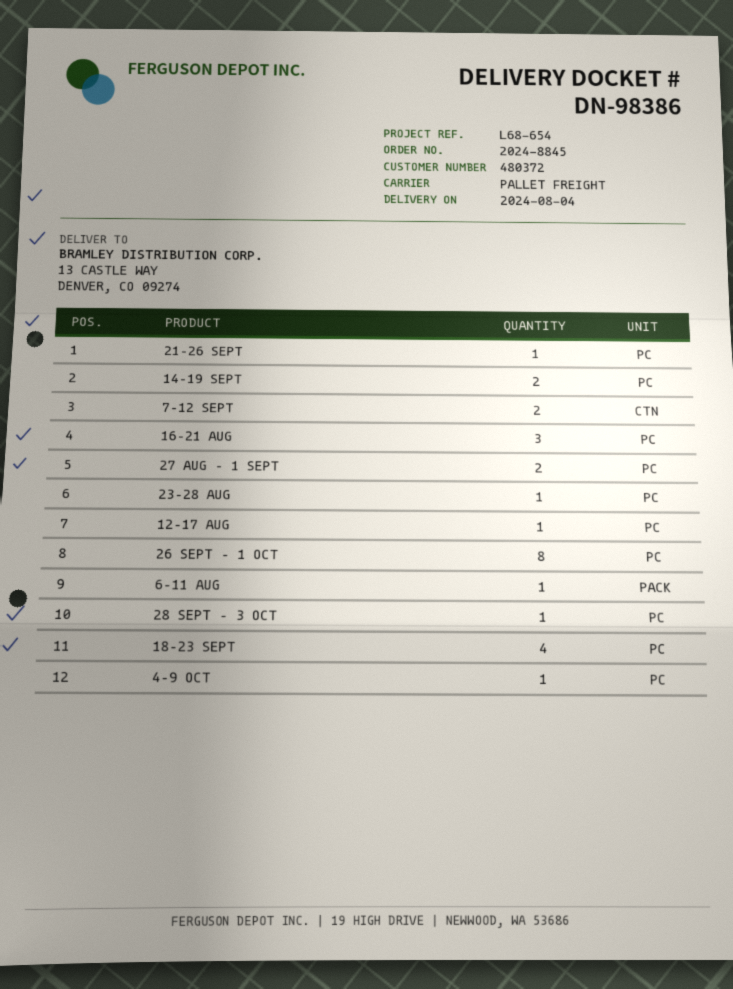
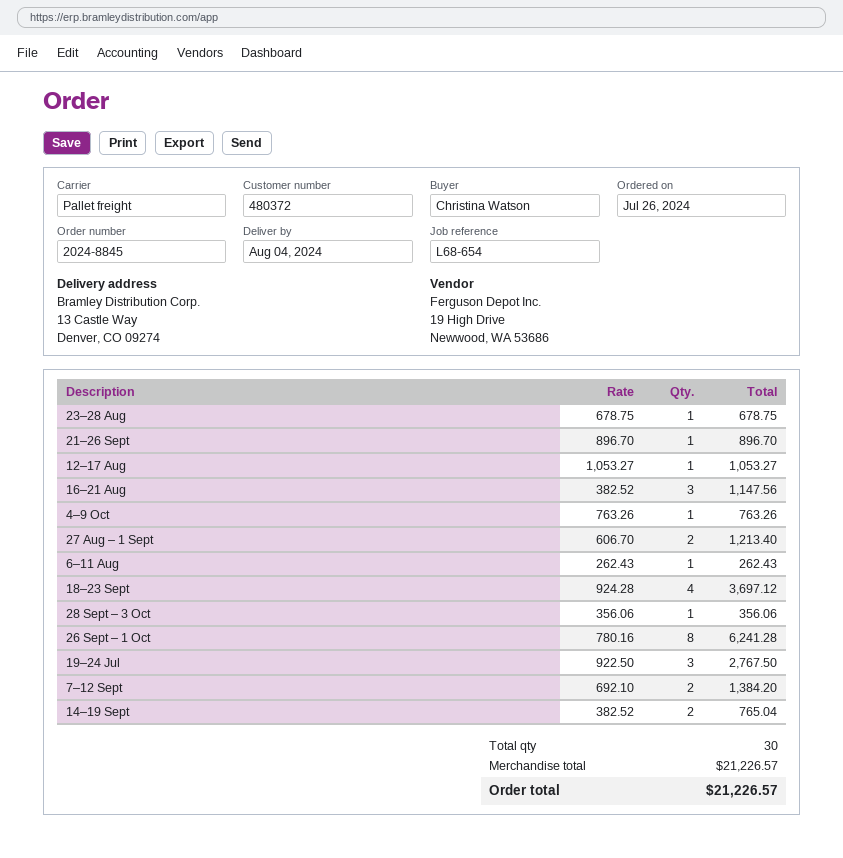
19–24 Jul: none -> 3

